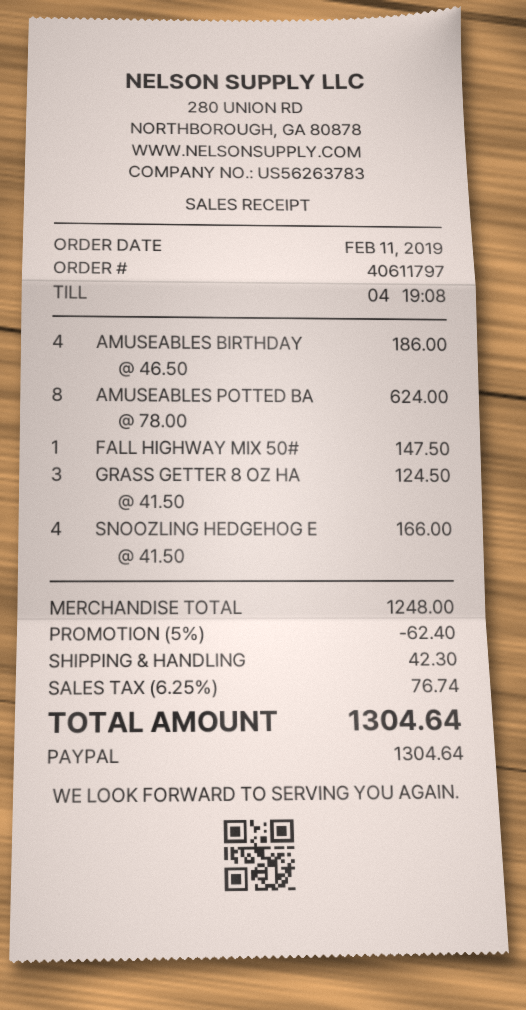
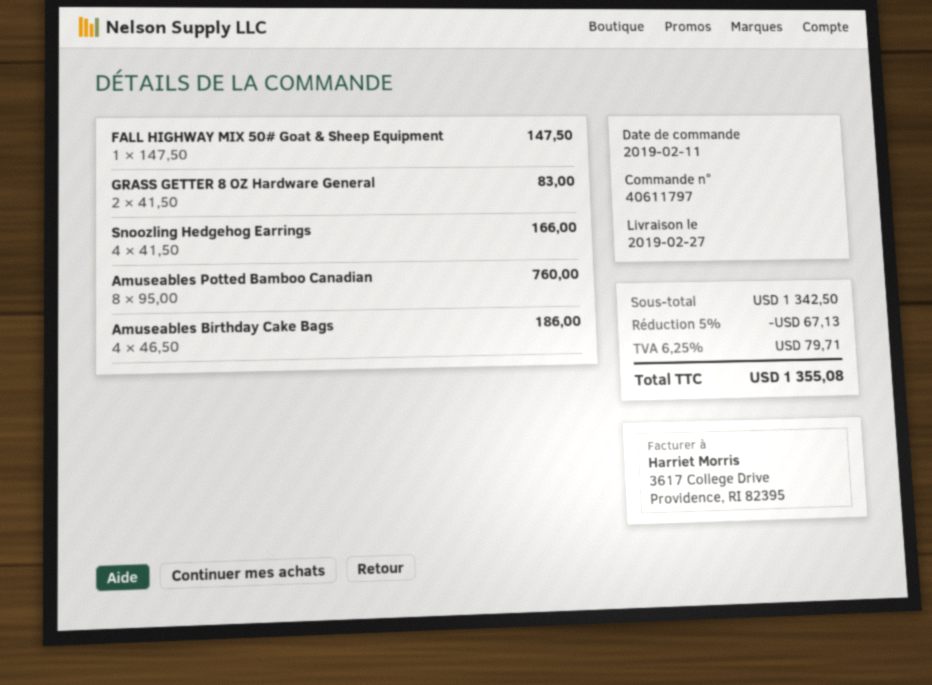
AMUSEABLES POTTED BA: 8 x 78.00 = 624.00 -> 8 x 95.00 = 760.00
GRASS GETTER 8 OZ HA: 3 x 41.50 = 124.50 -> 2 x 41.50 = 83.00
subtotal: 1248.00 -> 1342.50
discount: 5% = 62.40 -> 5% = 67.13
shipping: 42.30 -> none
tax: 6.25% = 76.74 -> 6.25% = 79.71
total: 1304.64 -> 1355.08

